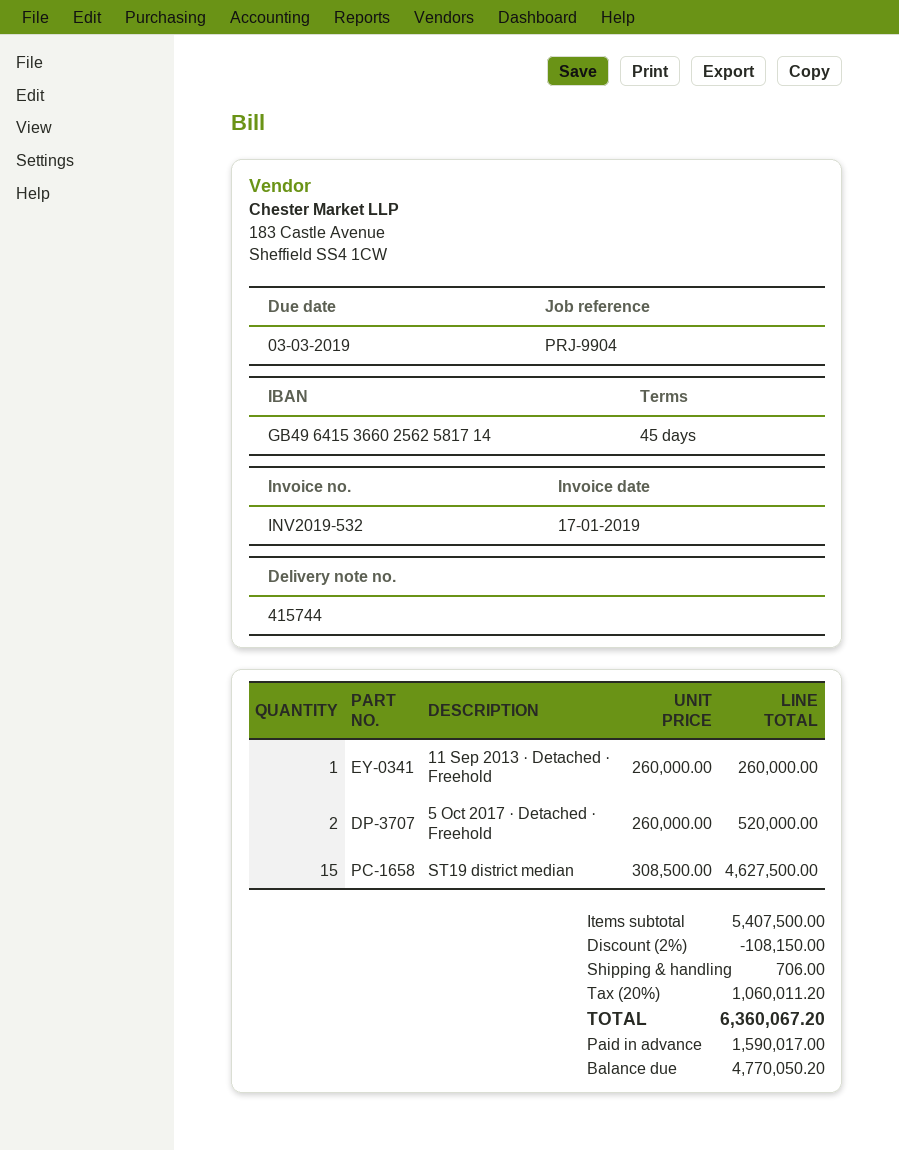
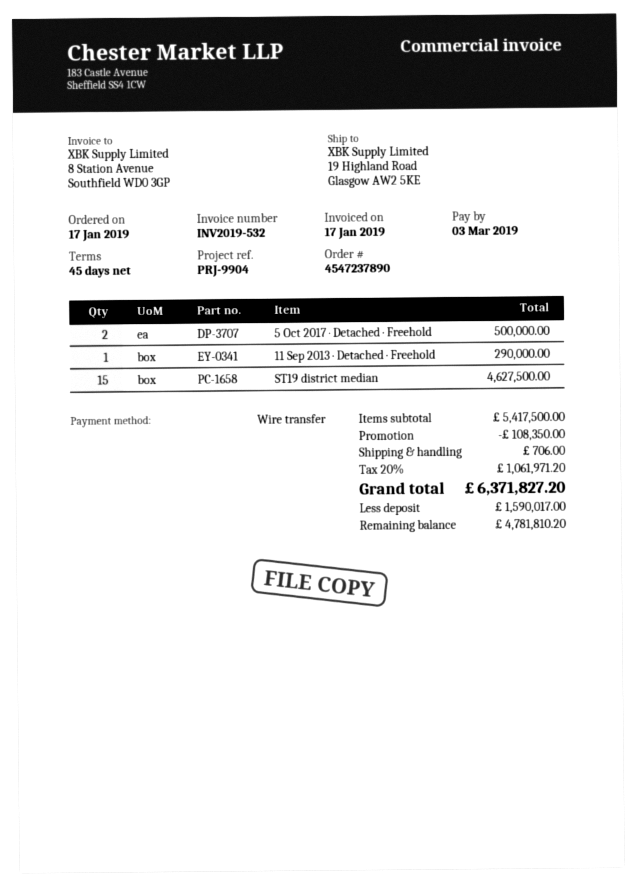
11 Sep 2013 · Detached · Freehold: 1 for 260000.00 -> 1 for 290000.00
5 Oct 2017 · Detached · Freehold: 2 for 520000.00 -> 2 for 500000.00
subtotal: 5407500.00 -> 5417500.00
discount: 108150.00 -> 108350.00
tax: 20% = 1060011.20 -> 20% = 1061971.20
total: 6360067.20 -> 6371827.20
balance: 4770050.20 -> 4781810.20

